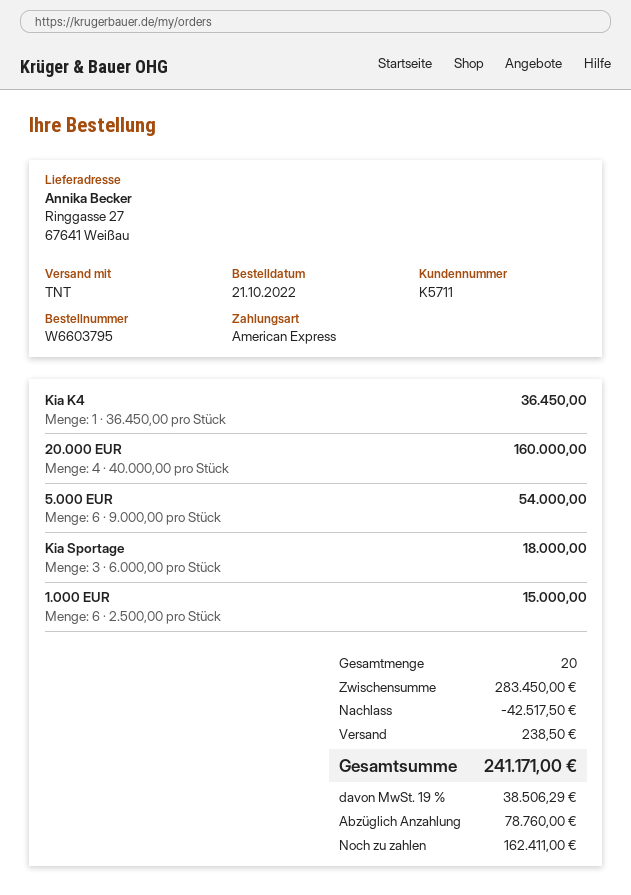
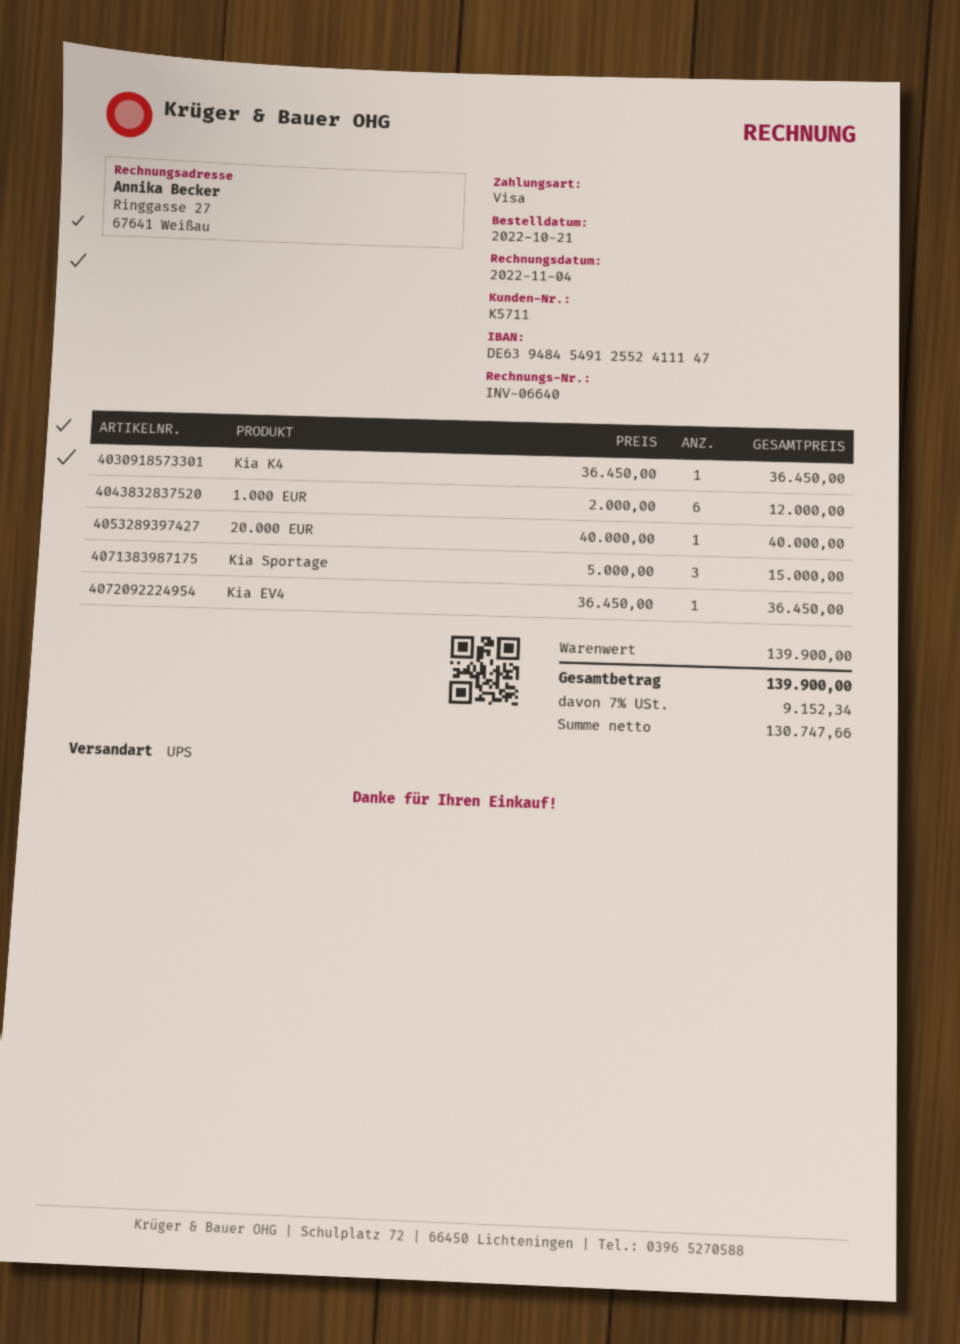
payment method: American Express -> Visa
shipping method: TNT -> UPS
20.000 EUR: 4 x 40000.00 = 160000.00 -> 1 x 40000.00 = 40000.00
5.000 EUR: 6 x 9000.00 = 54000.00 -> none
Kia Sportage: 3 x 6000.00 = 18000.00 -> 3 x 5000.00 = 15000.00
1.000 EUR: 6 x 2500.00 = 15000.00 -> 6 x 2000.00 = 12000.00
Kia EV4: none -> 1 x 36450.00 = 36450.00
subtotal: 283450.00 -> 139900.00
discount: 42517.50 -> none
shipping: 238.50 -> none
tax: 19% = 38506.29 -> 7% = 9152.34
total: 241171.00 -> 139900.00

